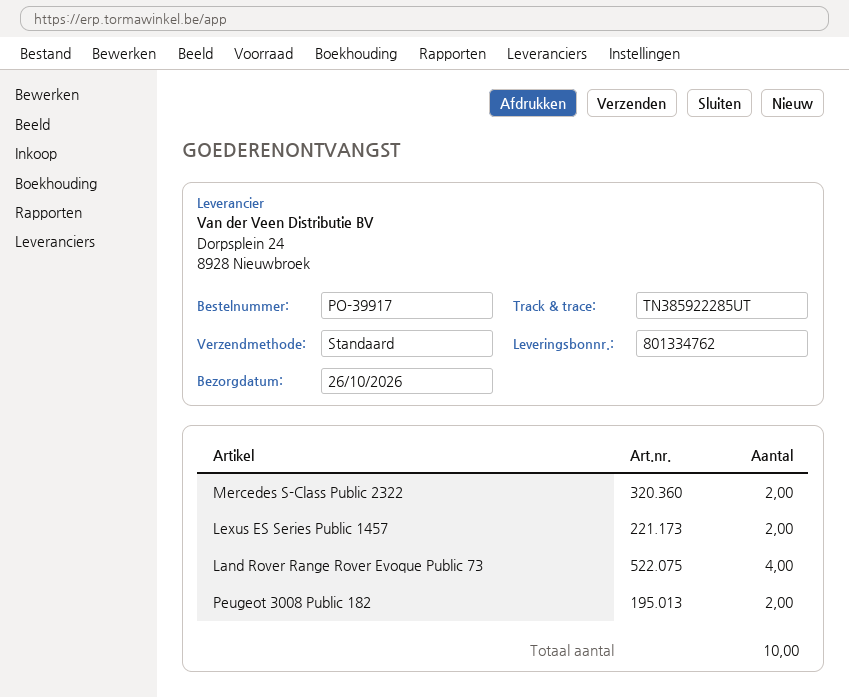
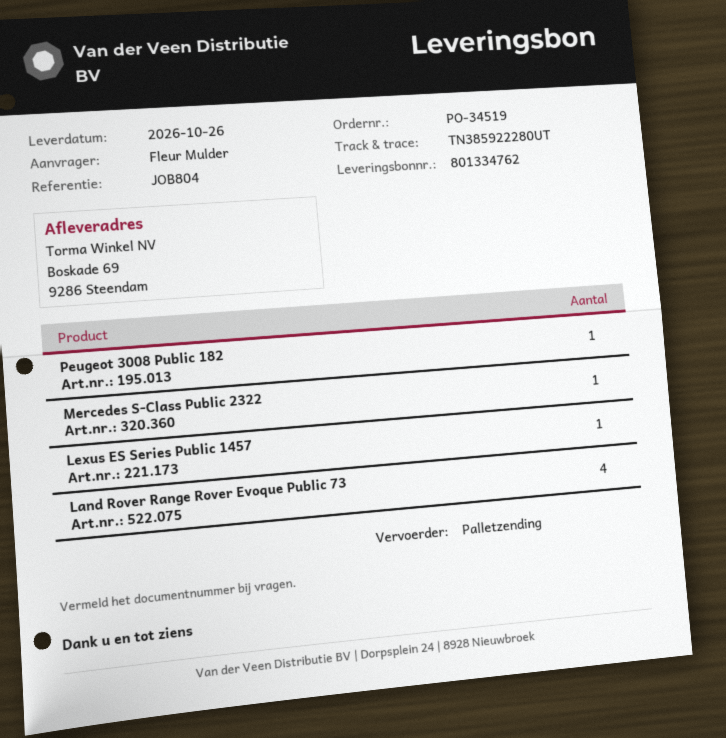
order number: PO-39917 -> PO-34519
shipping method: standard -> pallet freight
tracking number: TN385922285UT -> TN385922280UT
Mercedes S-Class Public 2322: 2 -> 1
Lexus ES Series Public 1457: 2 -> 1
Peugeot 3008 Public 182: 2 -> 1

